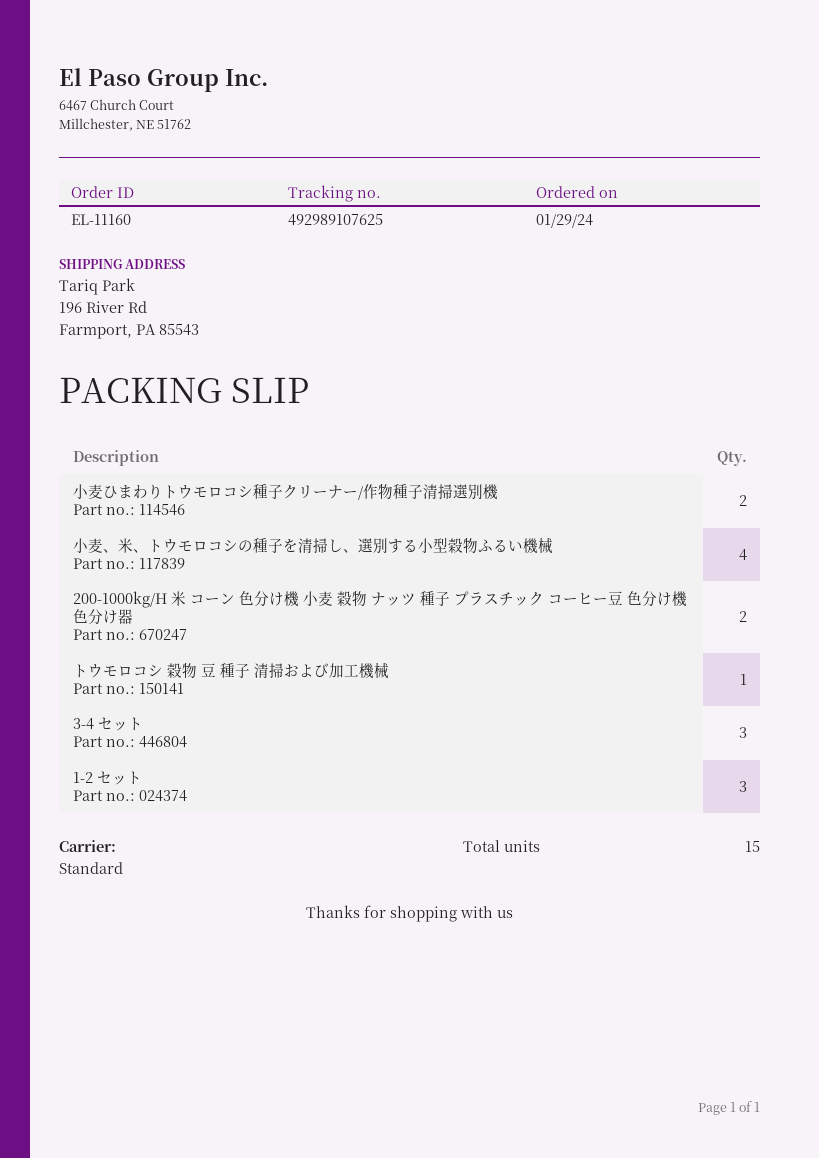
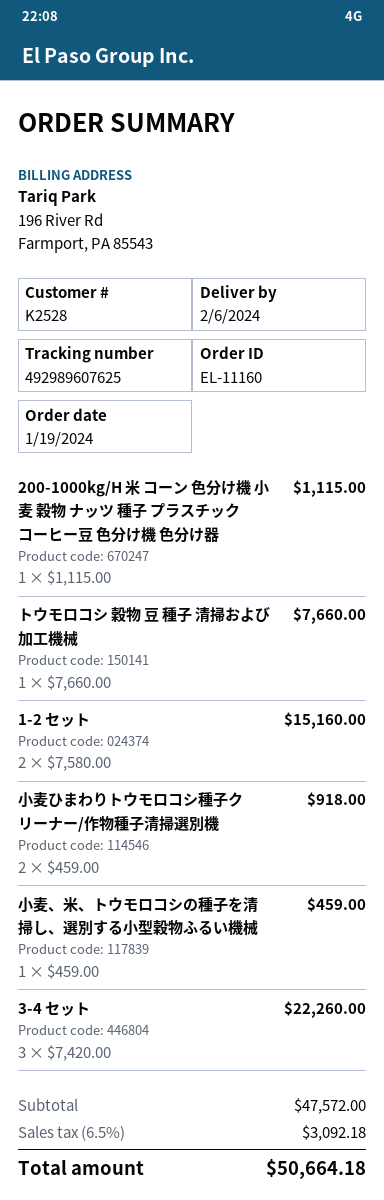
order date: 2024-01-29 -> 2024-01-19
tracking number: 492989107625 -> 492989607625
小麦、米、トウモロコシの種子を清掃し、選別する小型穀物ふるい機械: 4 -> 1
200-1000kg/H 米 コーン 色分け機 小麦 穀物 ナッツ 種子 プラスチック コーヒー豆 色分け機 色分け器: 2 -> 1
1-2 セット: 3 -> 2

